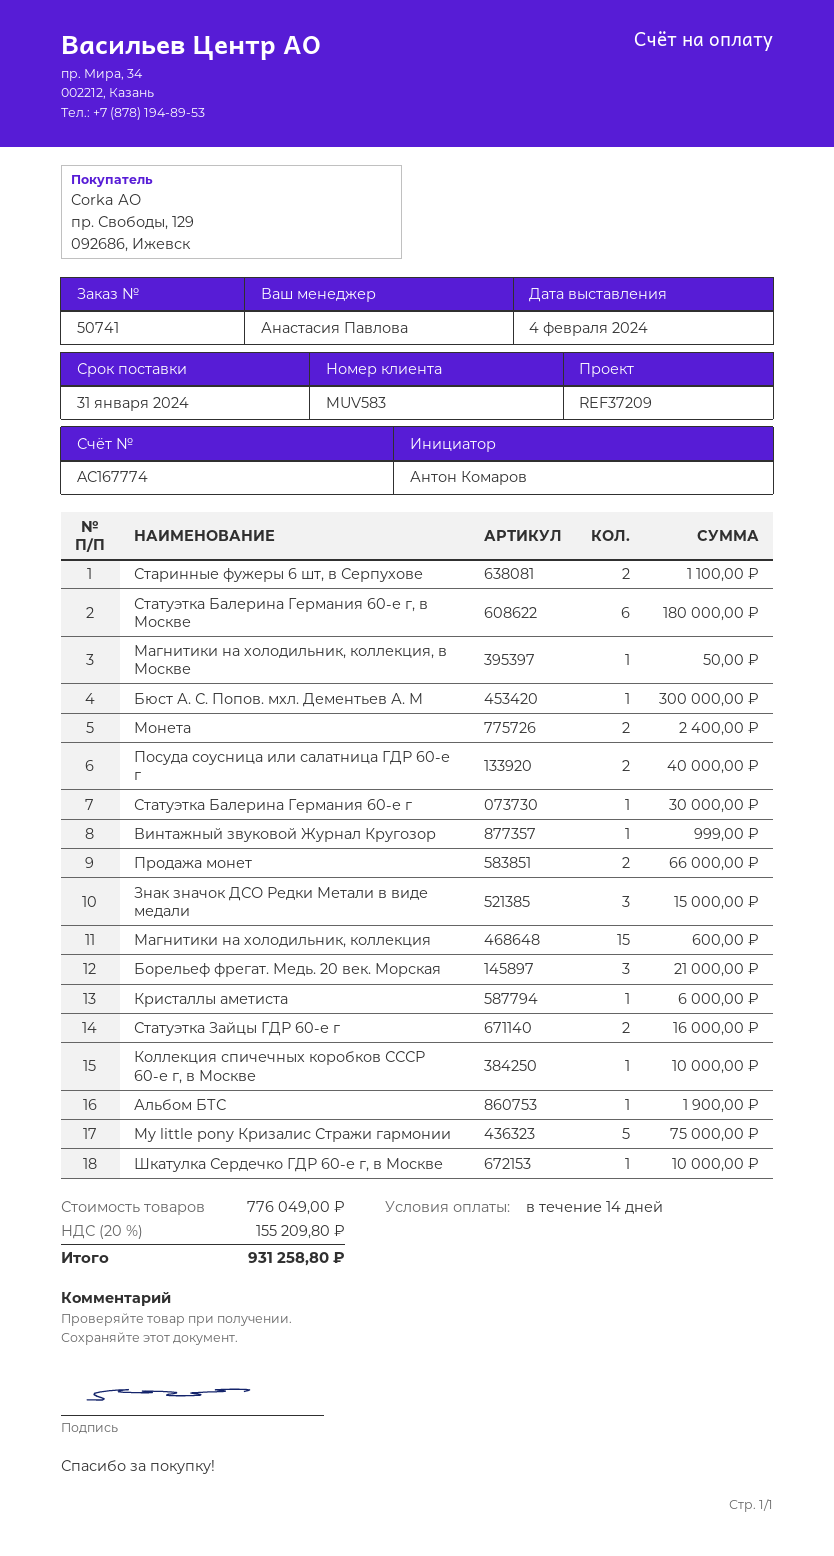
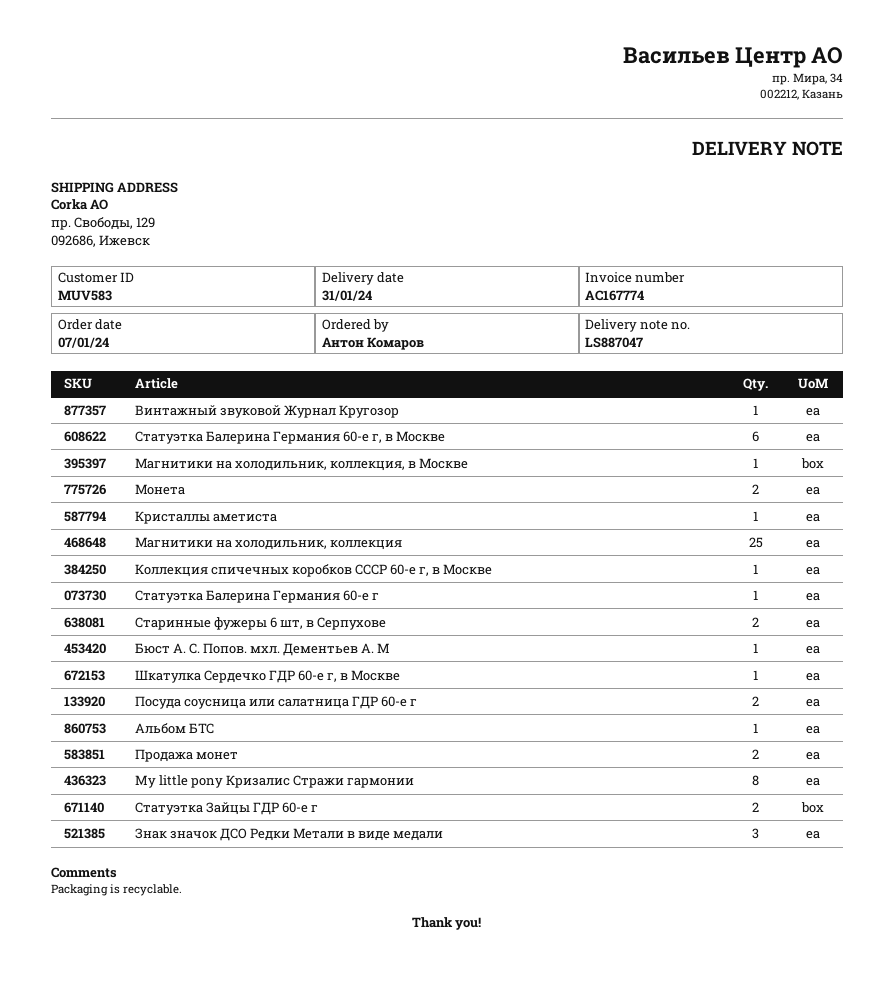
Магнитики на холодильник, коллекция: 15 -> 25
Борельеф фрегат. Медь. 20 век. Морская: 3 -> none
My little pony Кризалис Стражи гармонии: 5 -> 8

